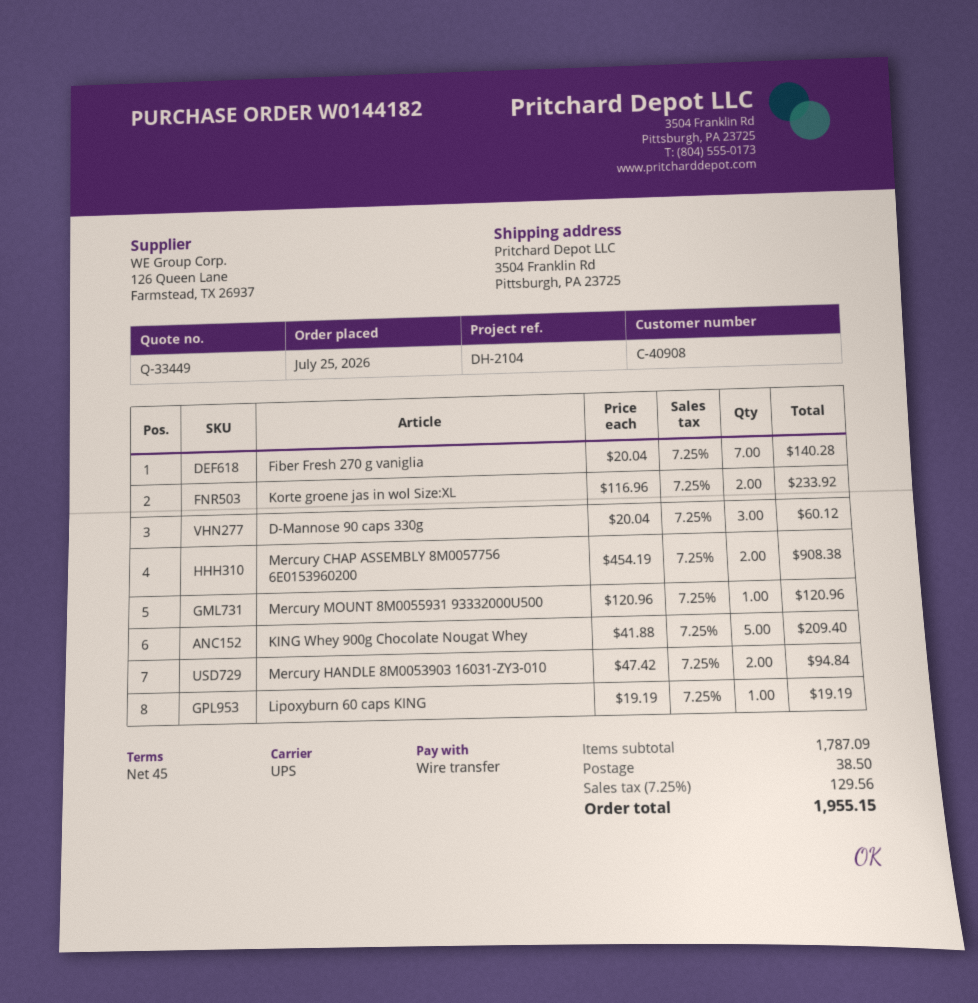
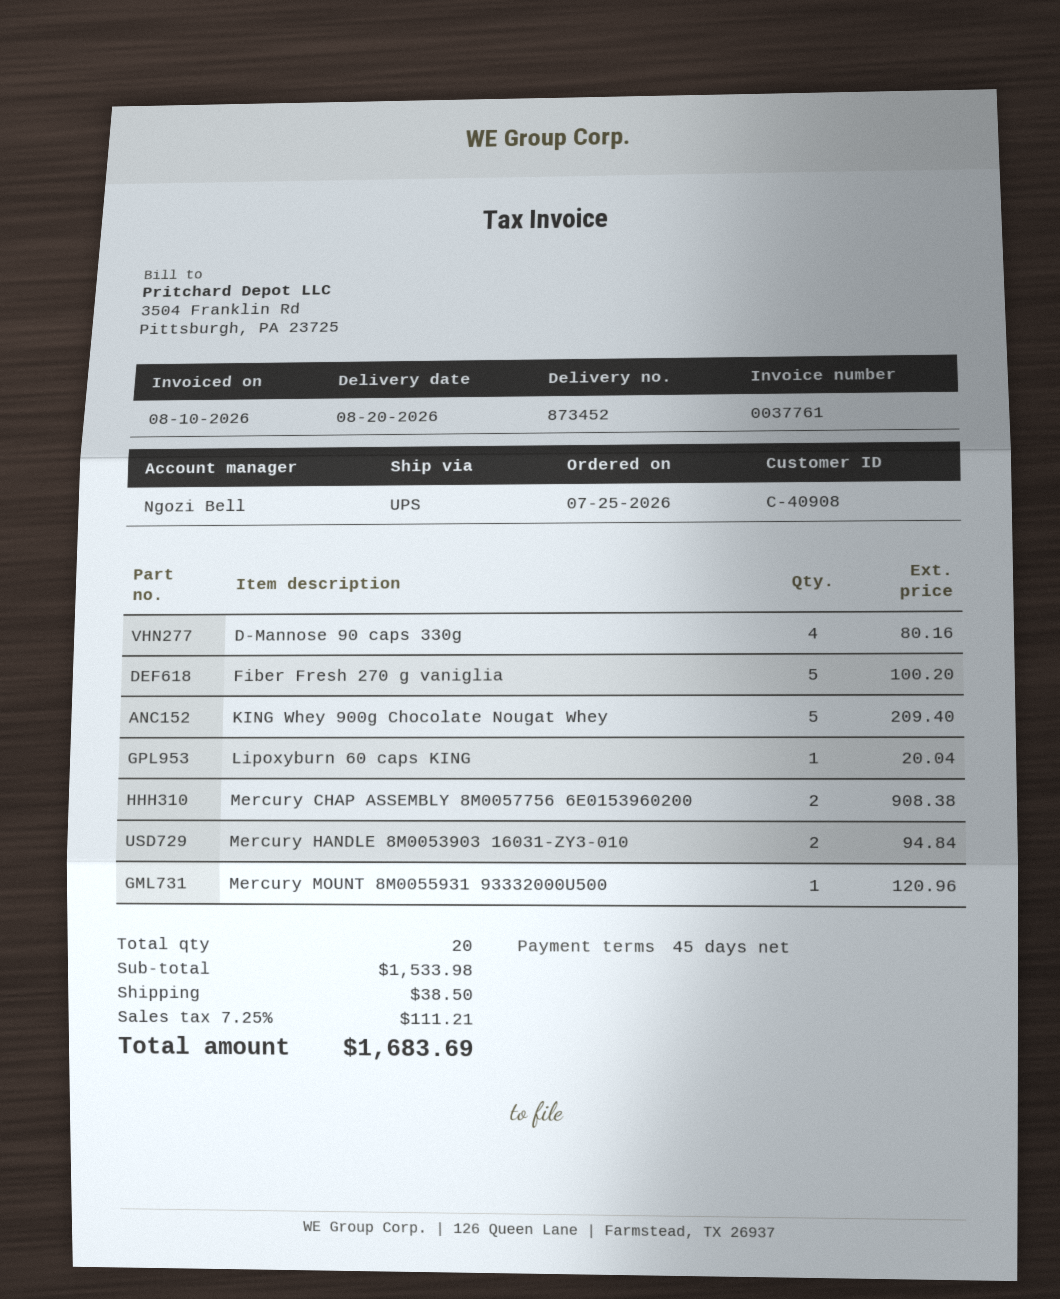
Fiber Fresh 270 g vaniglia: 7 for 140.28 -> 5 for 100.20
Korte groene jas in wol Size:XL: 2 for 233.92 -> none
D-Mannose 90 caps 330g: 3 for 60.12 -> 4 for 80.16
Lipoxyburn 60 caps KING: 1 for 19.19 -> 1 for 20.04
subtotal: 1787.09 -> 1533.98
tax: 7.25% = 129.56 -> 7.25% = 111.21
total: 1955.15 -> 1683.69

